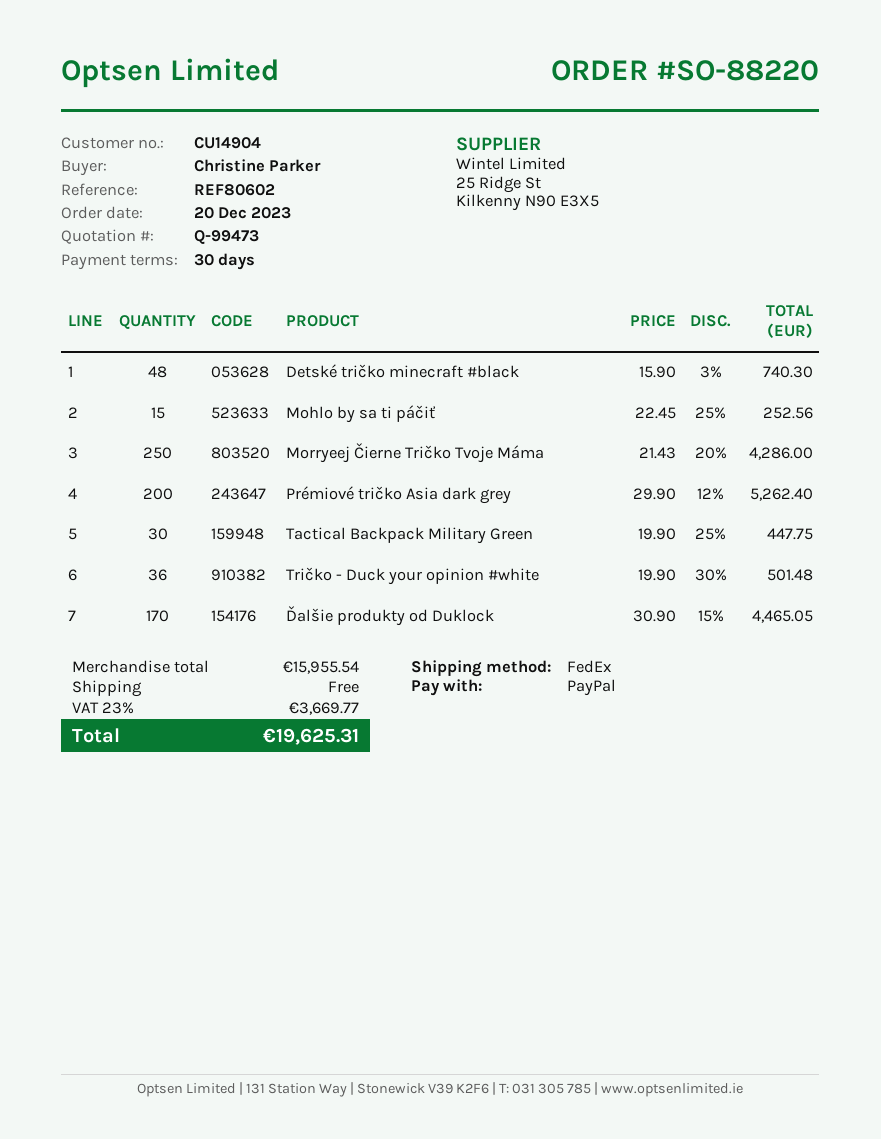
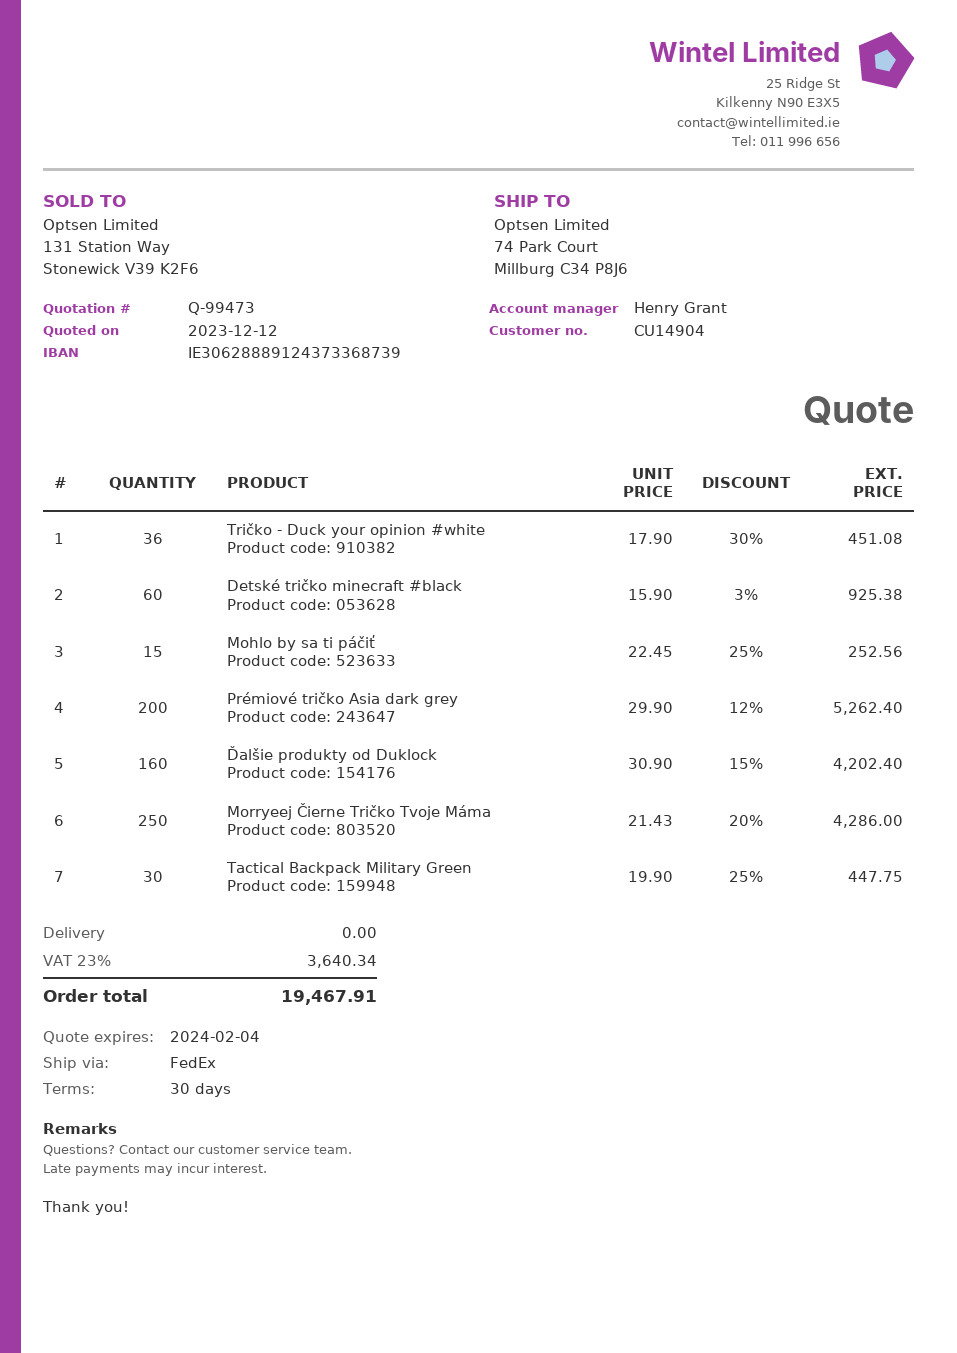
Detské tričko minecraft #black: 48 x 15.90 - 3% = 740.30 -> 60 x 15.90 - 3% = 925.38
Tričko - Duck your opinion #white: 36 x 19.90 - 30% = 501.48 -> 36 x 17.90 - 30% = 451.08
Ďalšie produkty od Duklock: 170 x 30.90 - 15% = 4465.05 -> 160 x 30.90 - 15% = 4202.40
tax: 23% = 3669.77 -> 23% = 3640.34
total: 19625.31 -> 19467.91

